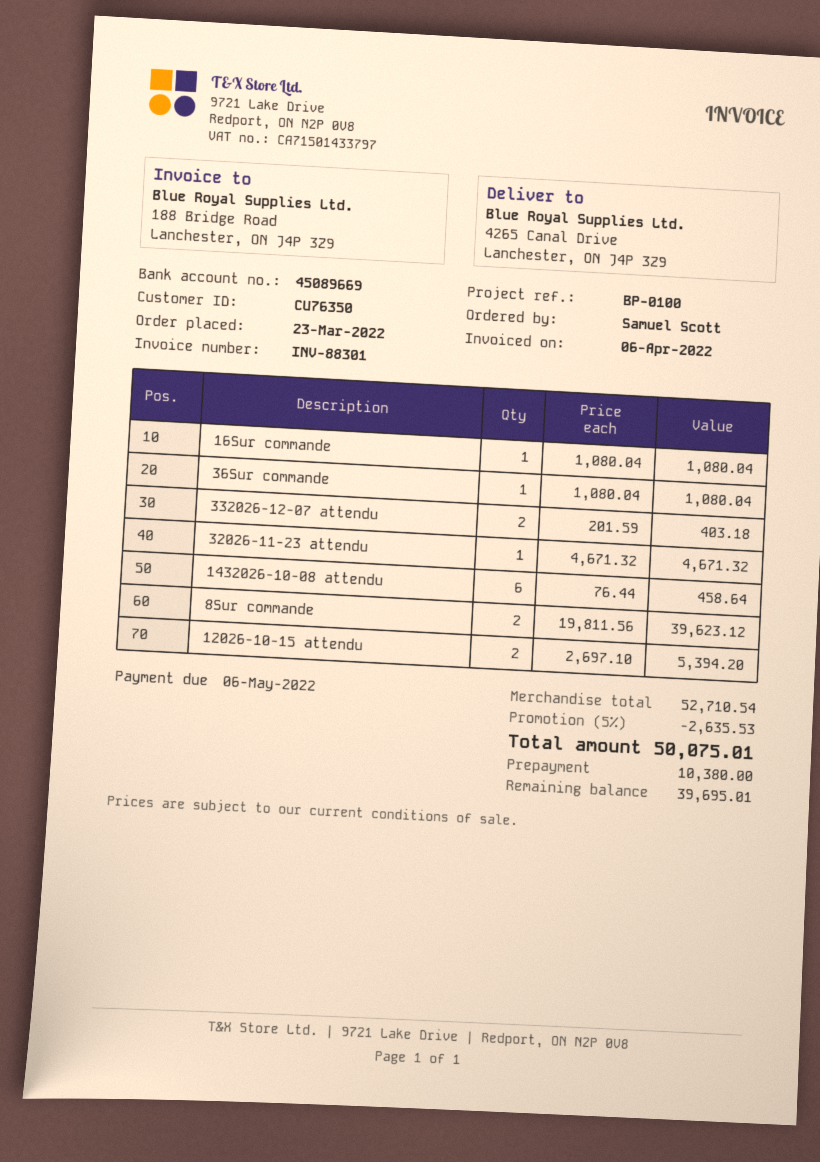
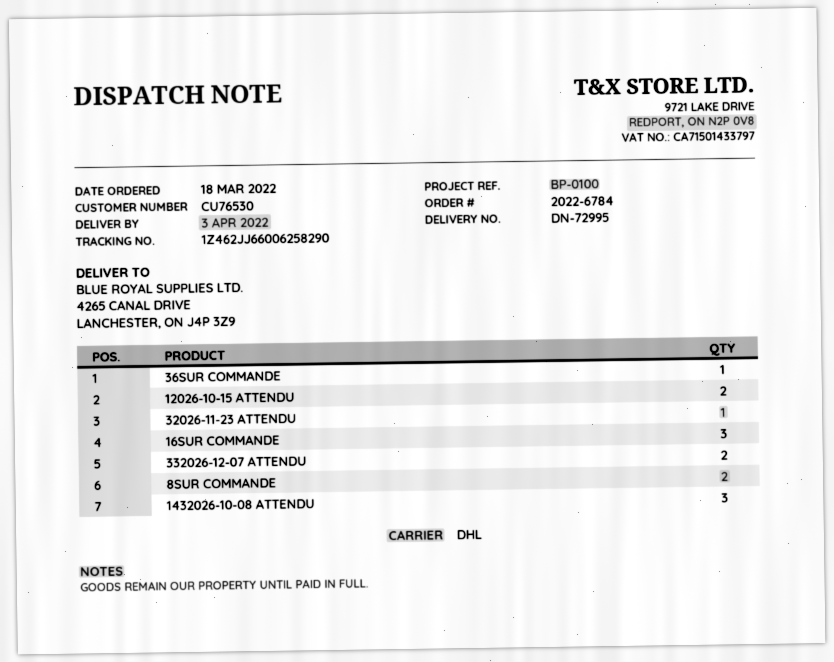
order date: 2022-03-23 -> 2022-03-18
customer number: CU76350 -> CU76530
16Sur commande: 1 -> 3
1432026-10-08 attendu: 6 -> 3

